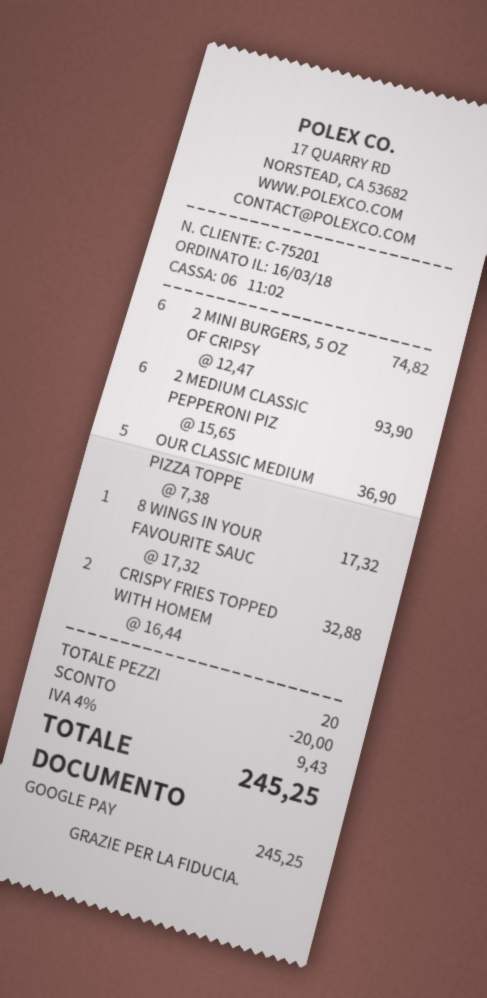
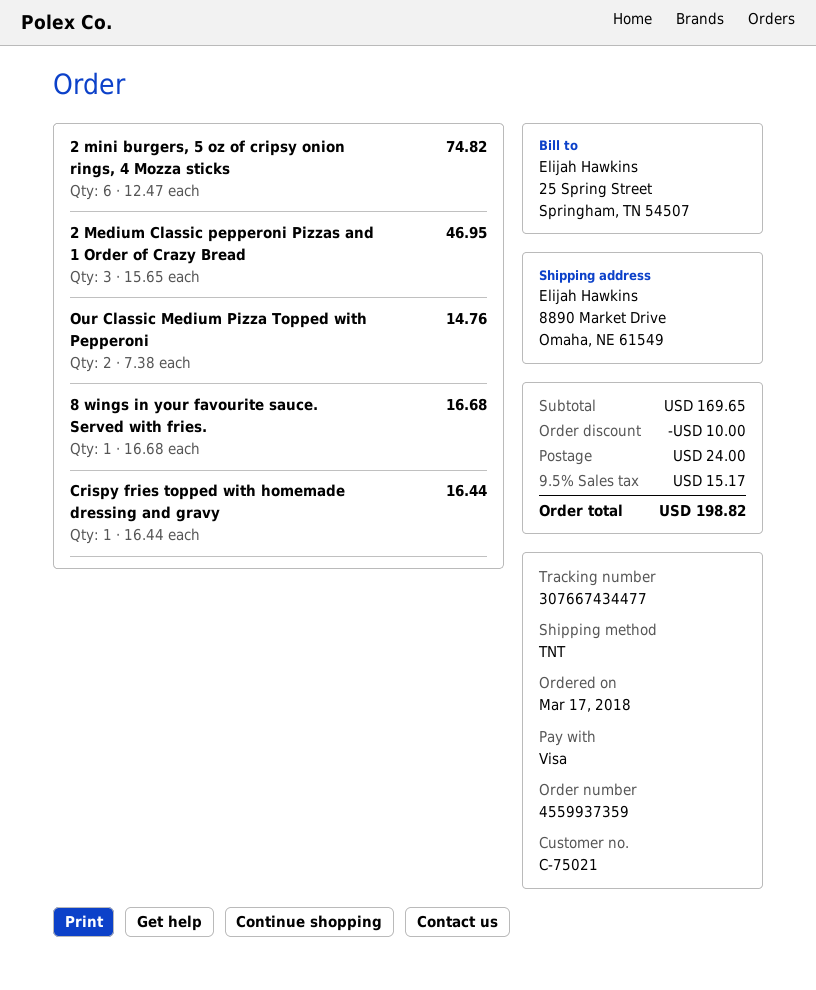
order date: 2018-03-16 -> 2018-03-17
customer number: C-75201 -> C-75021
payment method: Google Pay -> Visa
2 MEDIUM CLASSIC PEPPERONI PIZ: 6 x 15.65 = 93.90 -> 3 x 15.65 = 46.95
OUR CLASSIC MEDIUM PIZZA TOPPE: 5 x 7.38 = 36.90 -> 2 x 7.38 = 14.76
8 WINGS IN YOUR FAVOURITE SAUC: 1 x 17.32 = 17.32 -> 1 x 16.68 = 16.68
CRISPY FRIES TOPPED WITH HOMEM: 2 x 16.44 = 32.88 -> 1 x 16.44 = 16.44
discount: 20.00 -> 10.00
shipping: none -> 24.00
tax: 4% = 9.43 -> 9.5% = 15.17
total: 245.25 -> 198.82

